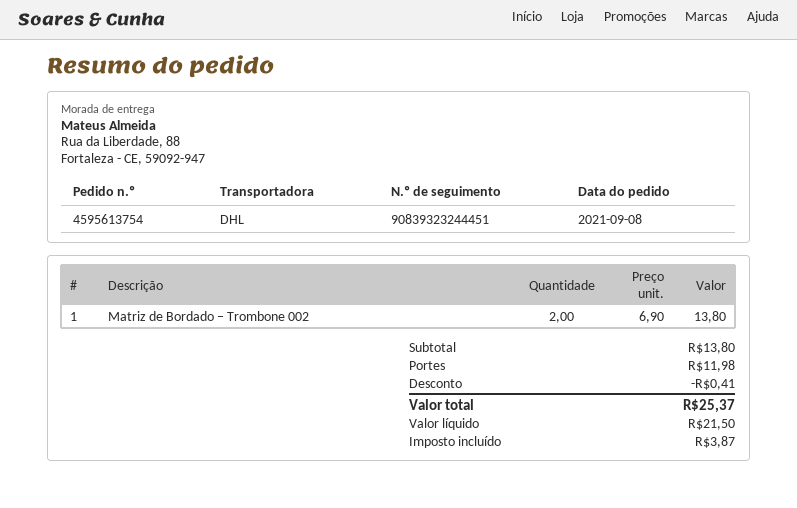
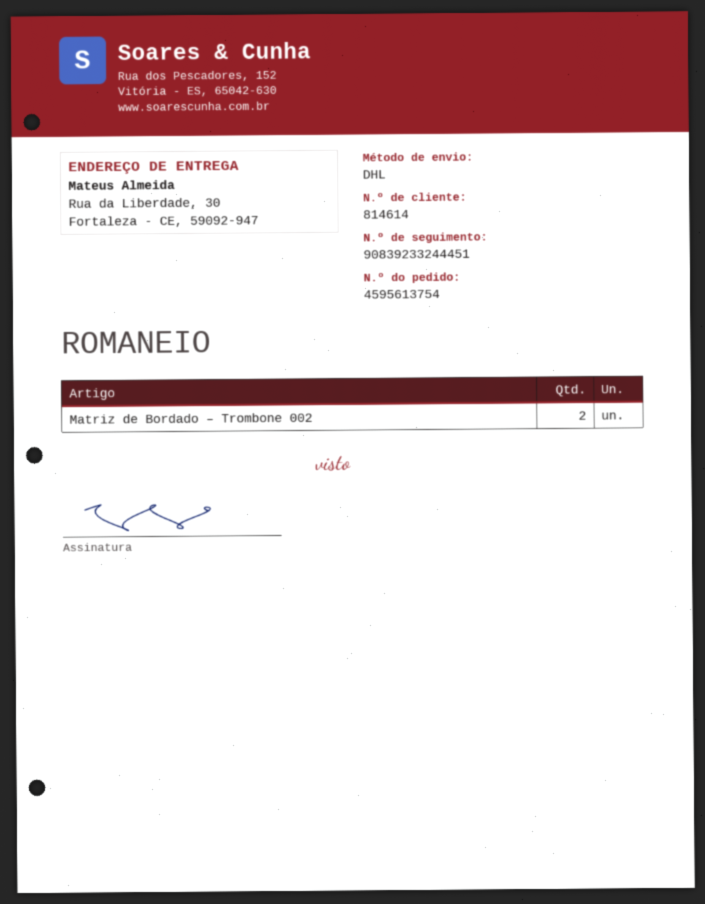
tracking number: 90839323244451 -> 90839233244451
ship to: Rua da Liberdade, 88, Fortaleza - CE, 59092-947 -> Rua da Liberdade, 30, Fortaleza - CE, 59092-947

